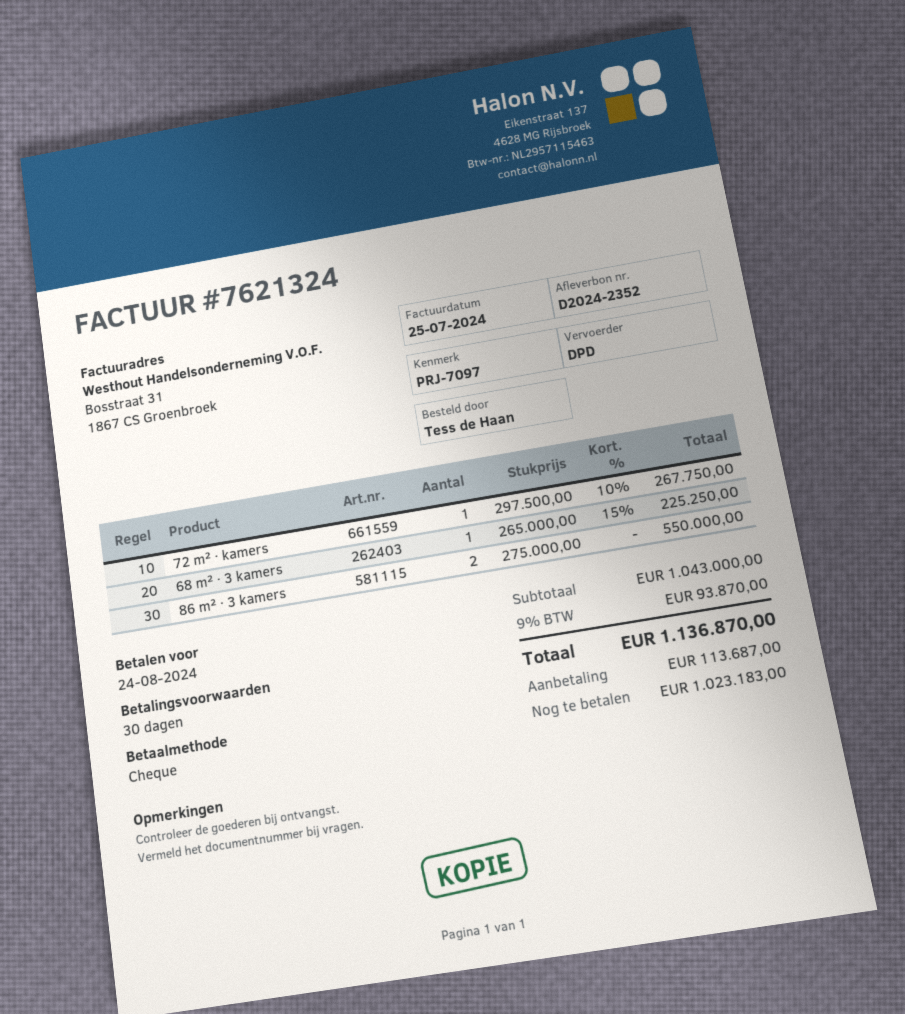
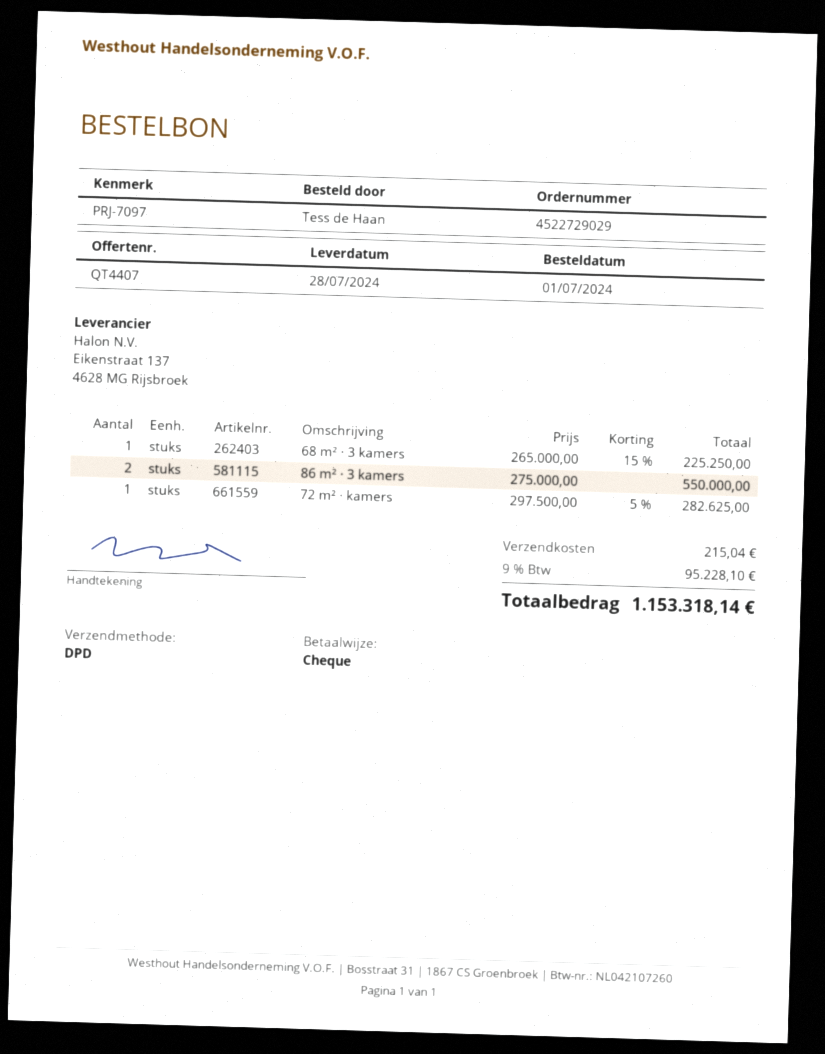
72 m² · kamers: 1 x 297500.00 - 10% = 267750.00 -> 1 x 297500.00 - 5% = 282625.00
shipping: none -> 215.04
tax: 9% = 93870.00 -> 9% = 95228.10
total: 1136870.00 -> 1153318.14

